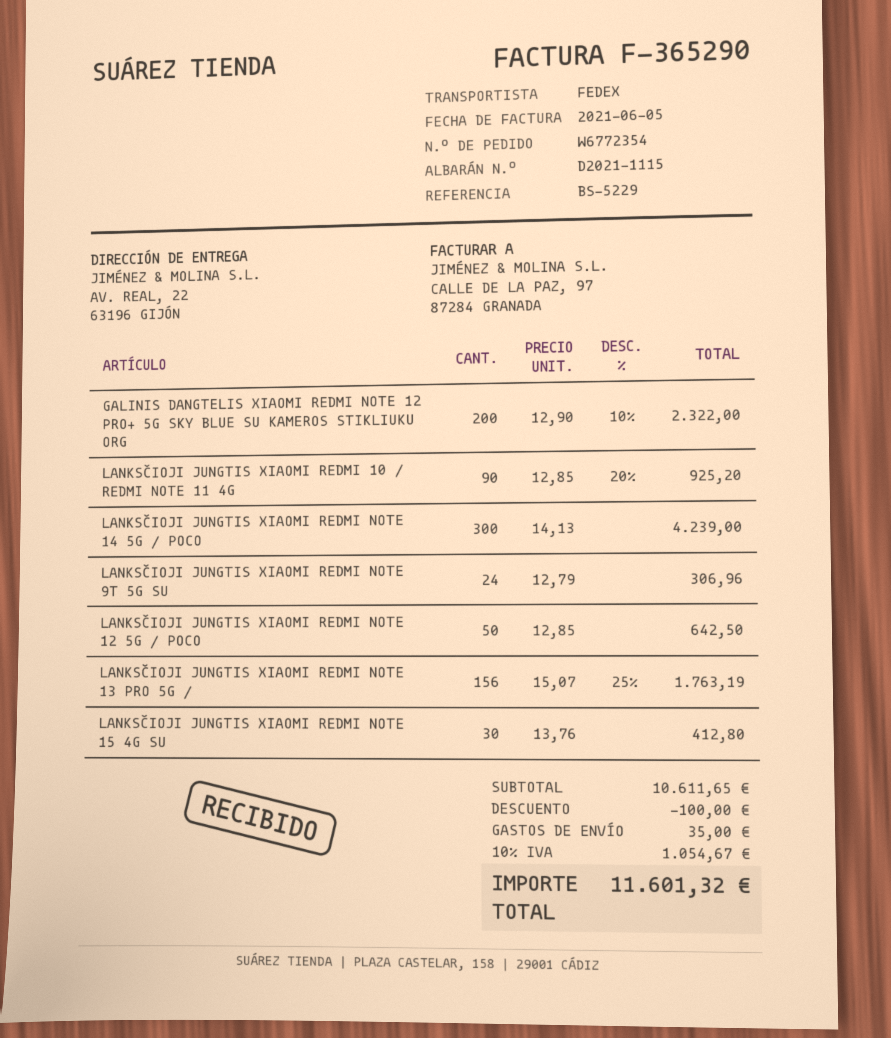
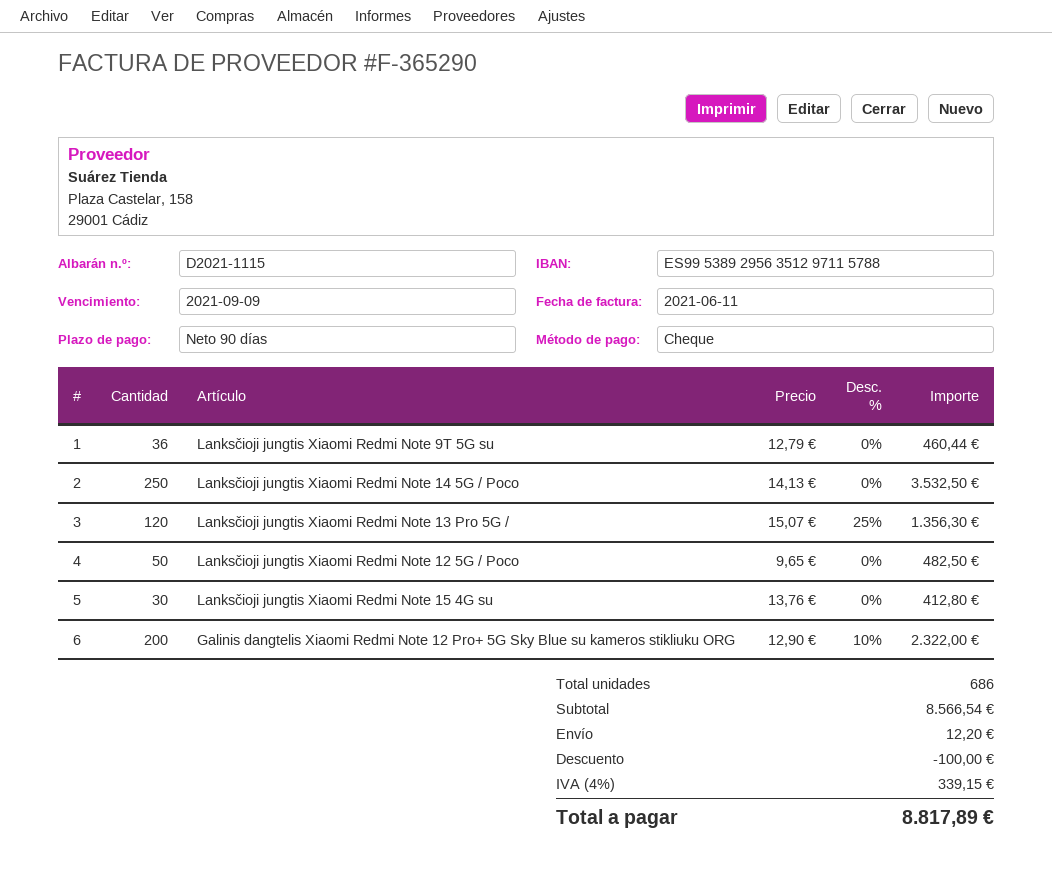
invoice date: 2021-06-05 -> 2021-06-11
LANKSČIOJI JUNGTIS XIAOMI REDMI 10 / REDMI NOTE 11 4G: 90 x 12.85 - 20% = 925.20 -> none
LANKSČIOJI JUNGTIS XIAOMI REDMI NOTE 14 5G / POCO: 300 x 14.13 = 4239.00 -> 250 x 14.13 = 3532.50
LANKSČIOJI JUNGTIS XIAOMI REDMI NOTE 9T 5G SU: 24 x 12.79 = 306.96 -> 36 x 12.79 = 460.44
LANKSČIOJI JUNGTIS XIAOMI REDMI NOTE 12 5G / POCO: 50 x 12.85 = 642.50 -> 50 x 9.65 = 482.50
LANKSČIOJI JUNGTIS XIAOMI REDMI NOTE 13 PRO 5G /: 156 x 15.07 - 25% = 1763.19 -> 120 x 15.07 - 25% = 1356.30
subtotal: 10611.65 -> 8566.54
shipping: 35.00 -> 12.20
tax: 10% = 1054.67 -> 4% = 339.15
total: 11601.32 -> 8817.89

